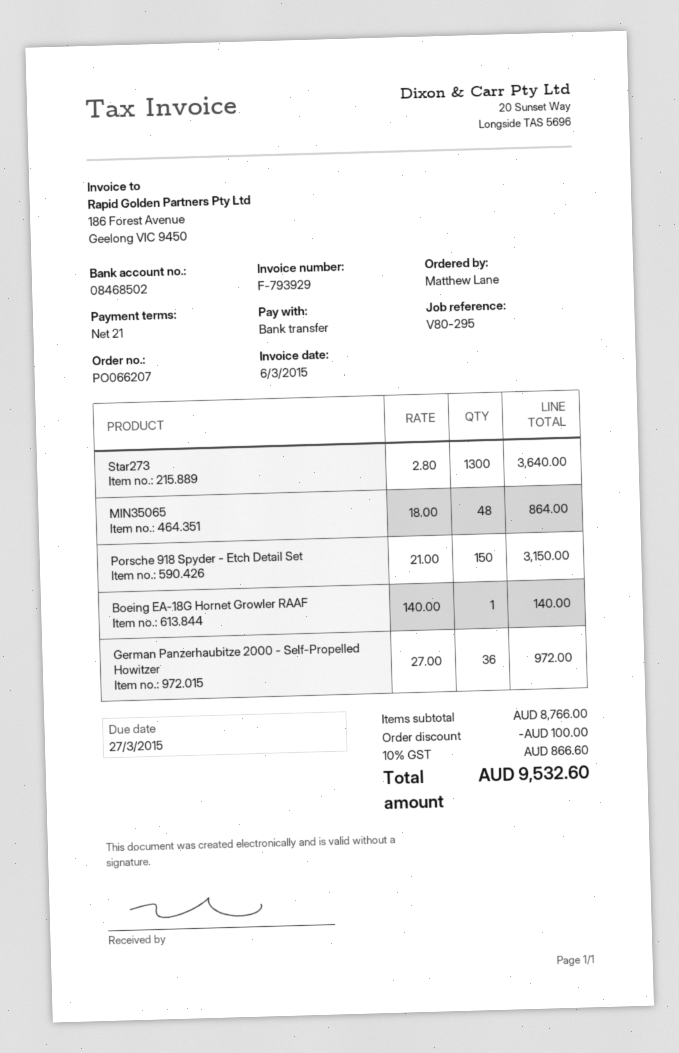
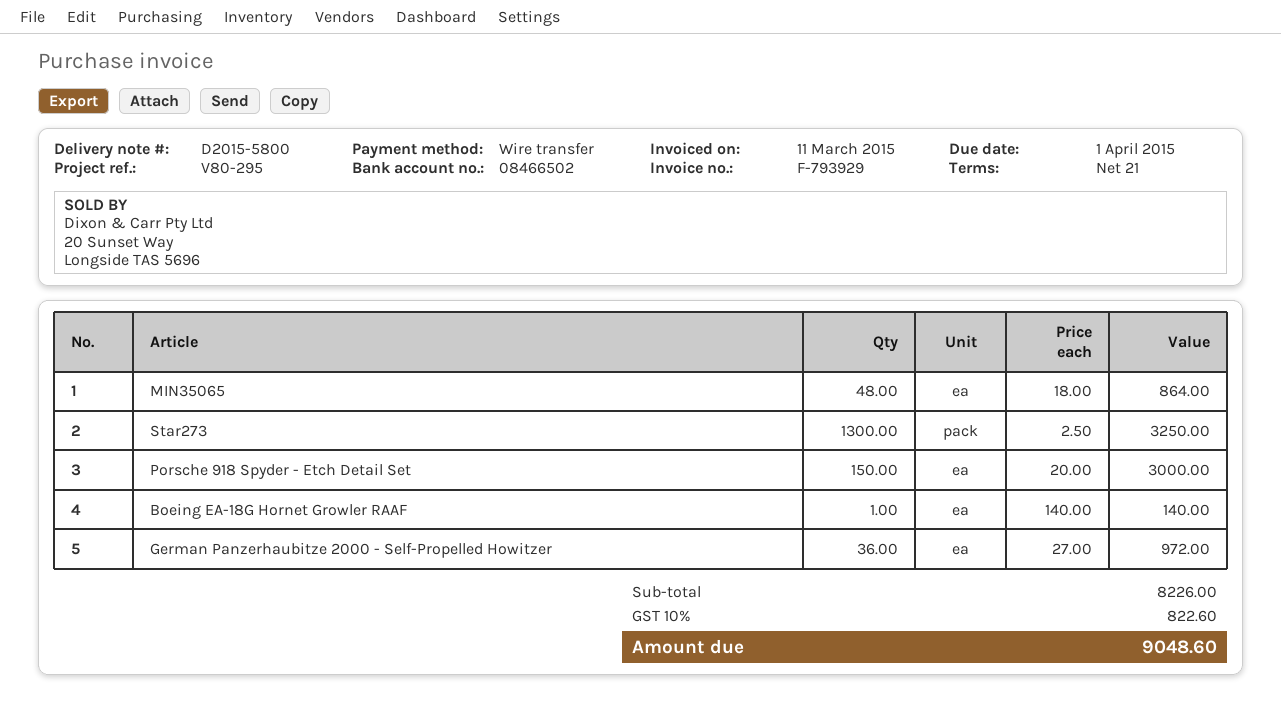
invoice date: 2015-03-06 -> 2015-03-11
due date: 2015-03-27 -> 2015-04-01
bank account: 08468502 -> 08466502
Star273: 1300 x 2.80 = 3640.00 -> 1300 x 2.50 = 3250.00
Porsche 918 Spyder - Etch Detail Set: 150 x 21.00 = 3150.00 -> 150 x 20.00 = 3000.00
subtotal: 8766.00 -> 8226.00
discount: 100.00 -> none
tax: 10% = 866.60 -> 10% = 822.60
total: 9532.60 -> 9048.60

